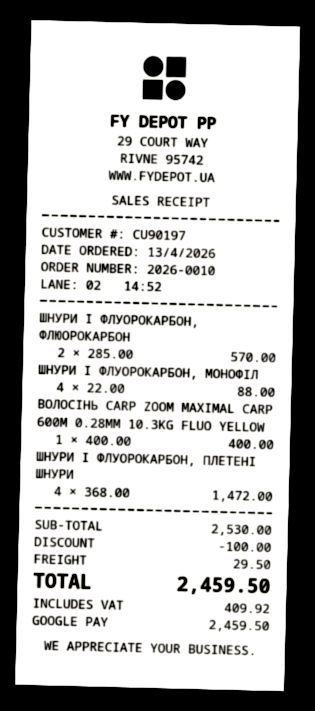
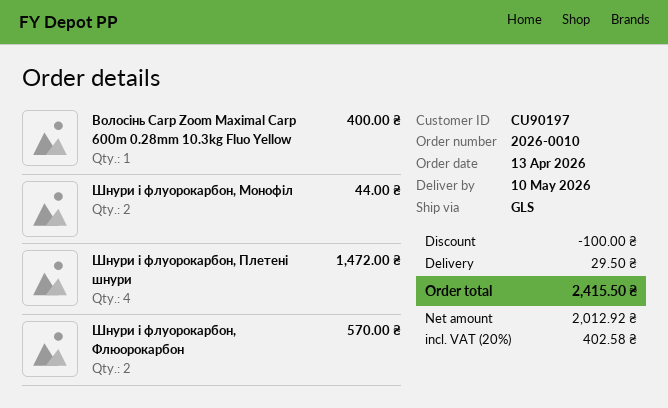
ШНУРИ І ФЛУОРОКАРБОН, МОНОФІЛ: 4 for 88.00 -> 2 for 44.00
tax: 409.92 -> 402.58
total: 2459.50 -> 2415.50

